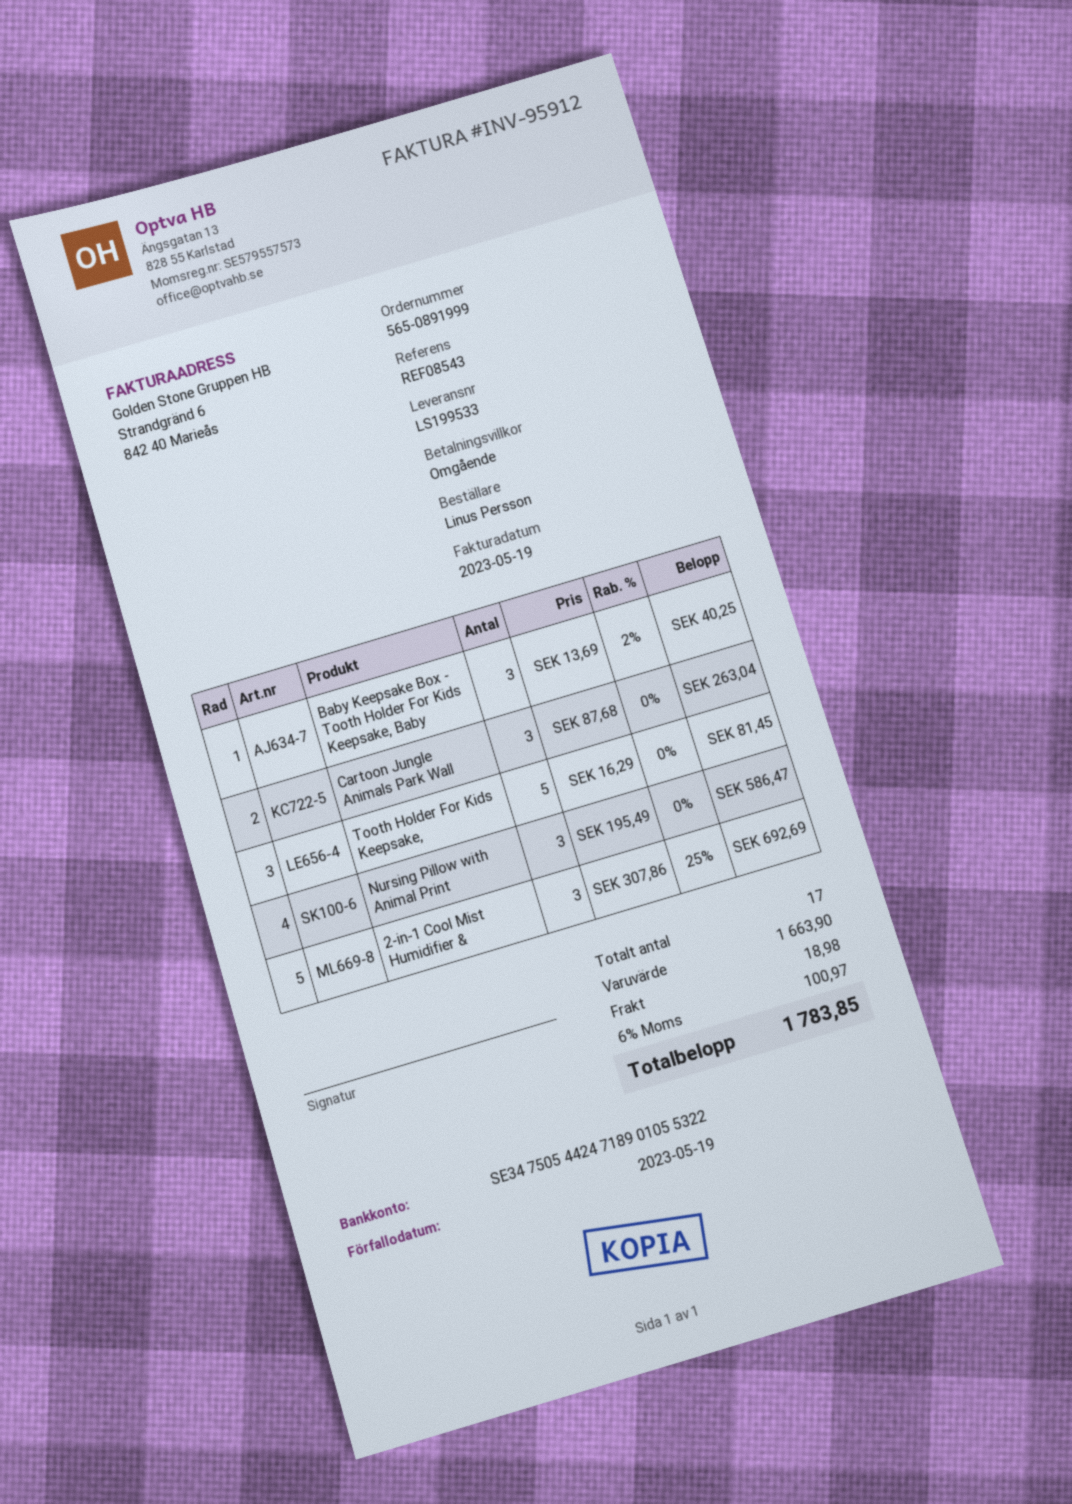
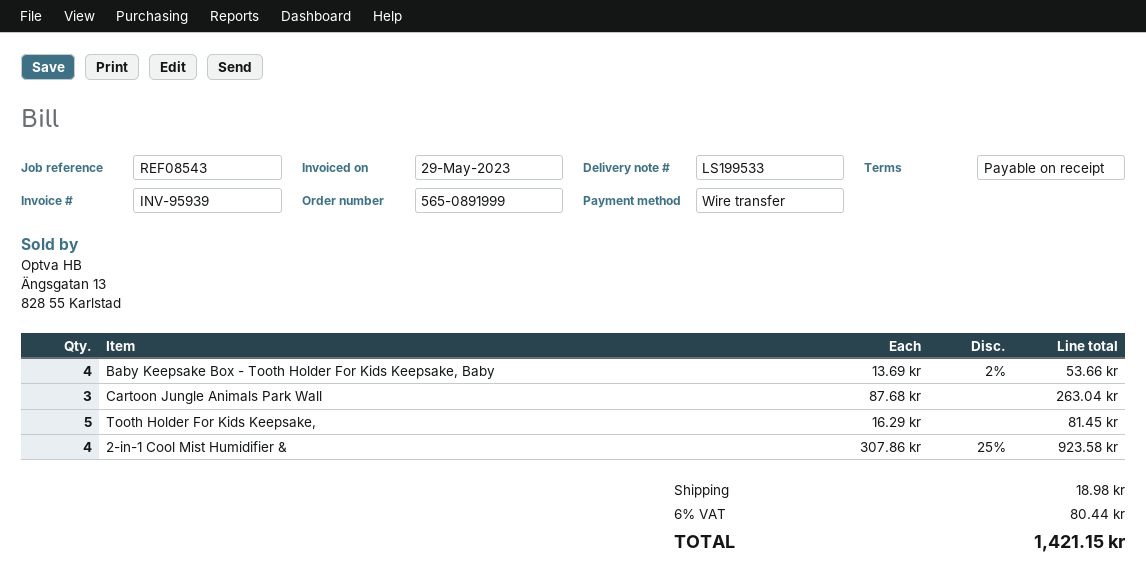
invoice number: INV-95912 -> INV-95939
invoice date: 2023-05-19 -> 2023-05-29
Baby Keepsake Box - Tooth Holder For Kids Keepsake, Baby: 3 x 13.69 - 2% = 40.25 -> 4 x 13.69 - 2% = 53.66
Nursing Pillow with Animal Print: 3 x 195.49 = 586.47 -> none
2-in-1 Cool Mist Humidifier &: 3 x 307.86 - 25% = 692.69 -> 4 x 307.86 - 25% = 923.58
tax: 6% = 100.97 -> 6% = 80.44
total: 1783.85 -> 1421.15

